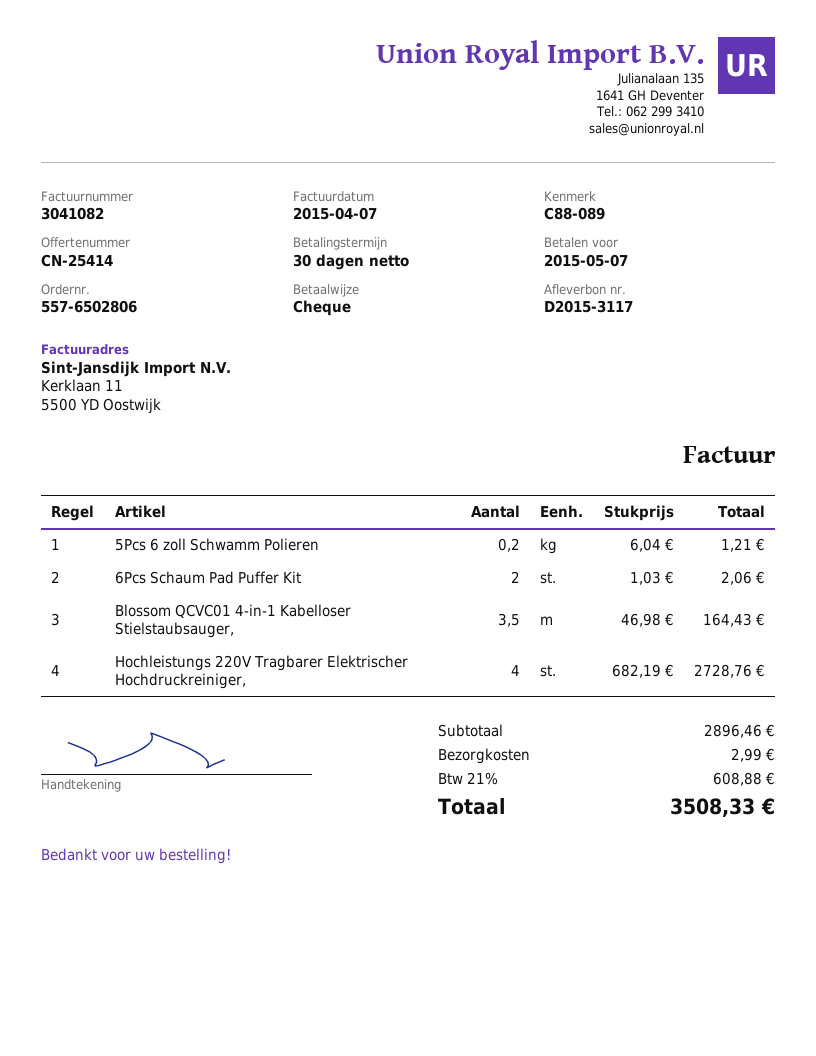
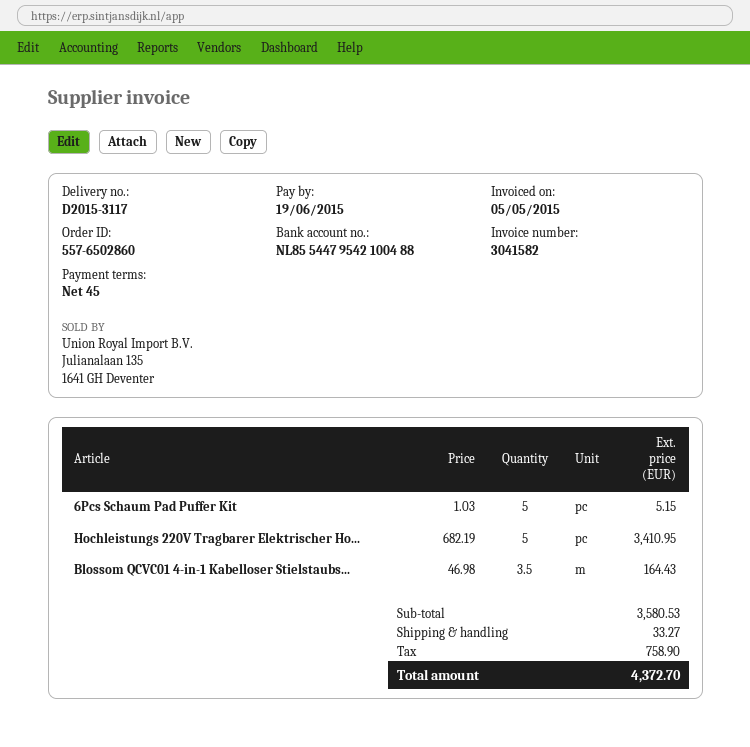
order number: 557-6502806 -> 557-6502860
invoice number: 3041082 -> 3041582
invoice date: 2015-04-07 -> 2015-05-05
payment terms: 30 days -> 45 days
due date: 2015-05-07 -> 2015-06-19
5Pcs 6 zoll Schwamm Polieren: 0.2 x 6.04 = 1.21 -> none
6Pcs Schaum Pad Puffer Kit: 2 x 1.03 = 2.06 -> 5 x 1.03 = 5.15
Hochleistungs 220V Tragbarer Elektrischer Hochdruckreiniger,: 4 x 682.19 = 2728.76 -> 5 x 682.19 = 3410.95
subtotal: 2896.46 -> 3580.53
shipping: 2.99 -> 33.27
tax: 608.88 -> 758.90
total: 3508.33 -> 4372.70

